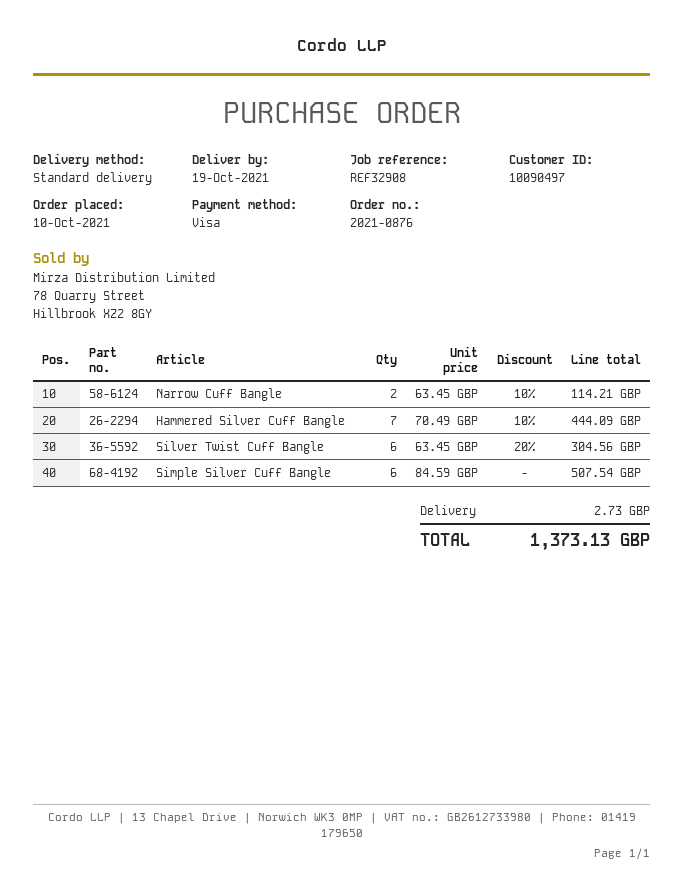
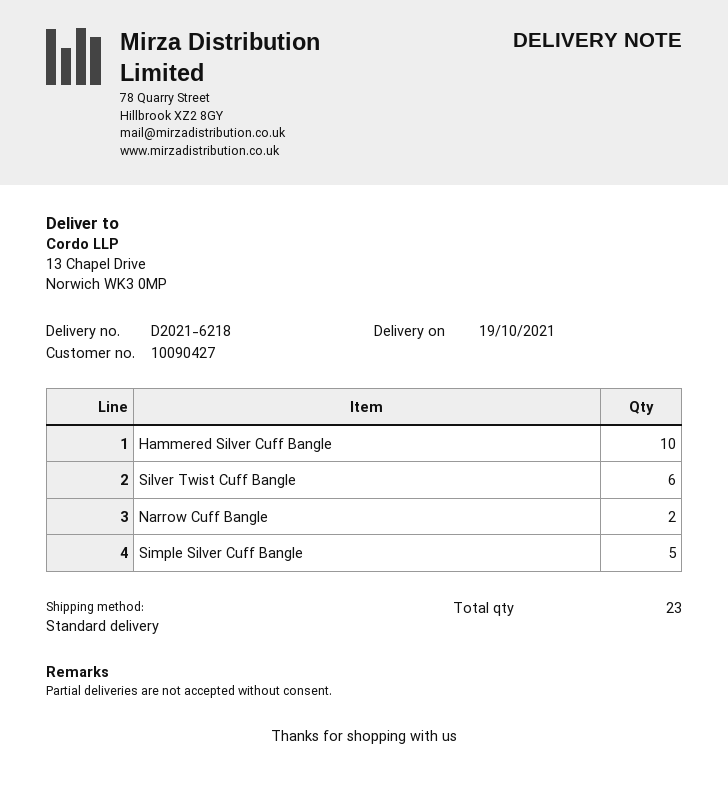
customer number: 10090497 -> 10090427
Hammered Silver Cuff Bangle: 7 -> 10
Simple Silver Cuff Bangle: 6 -> 5

